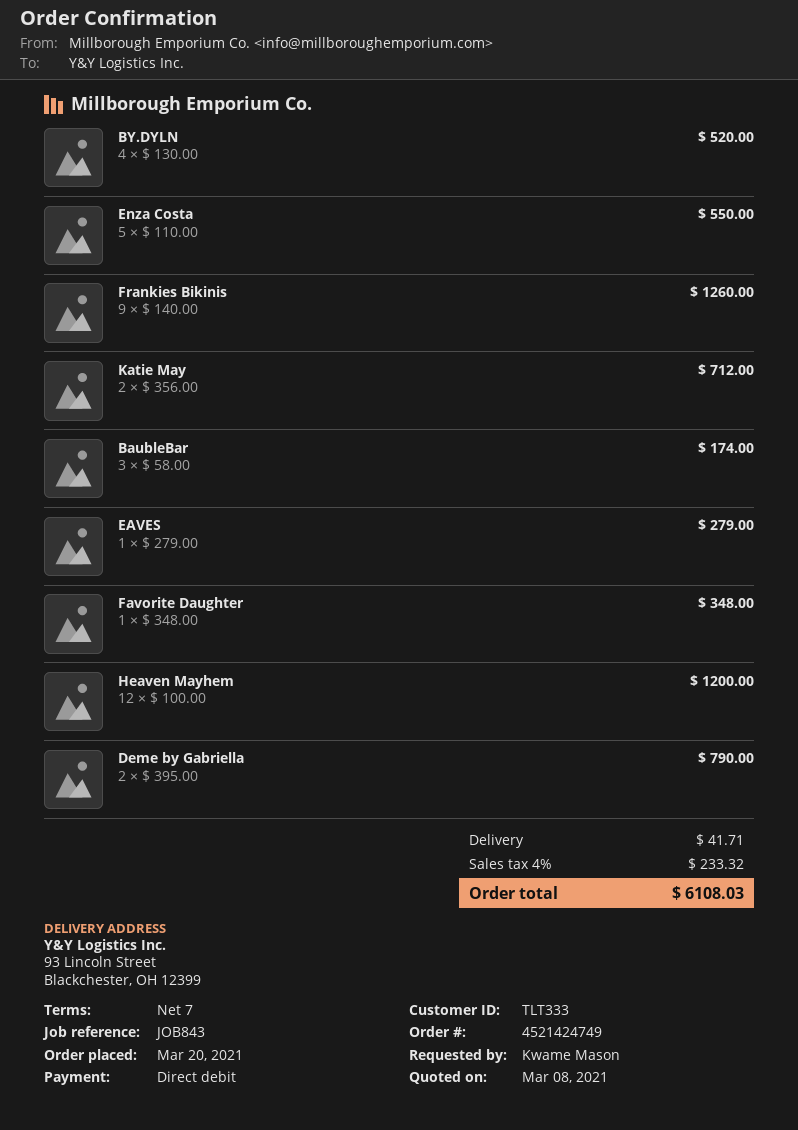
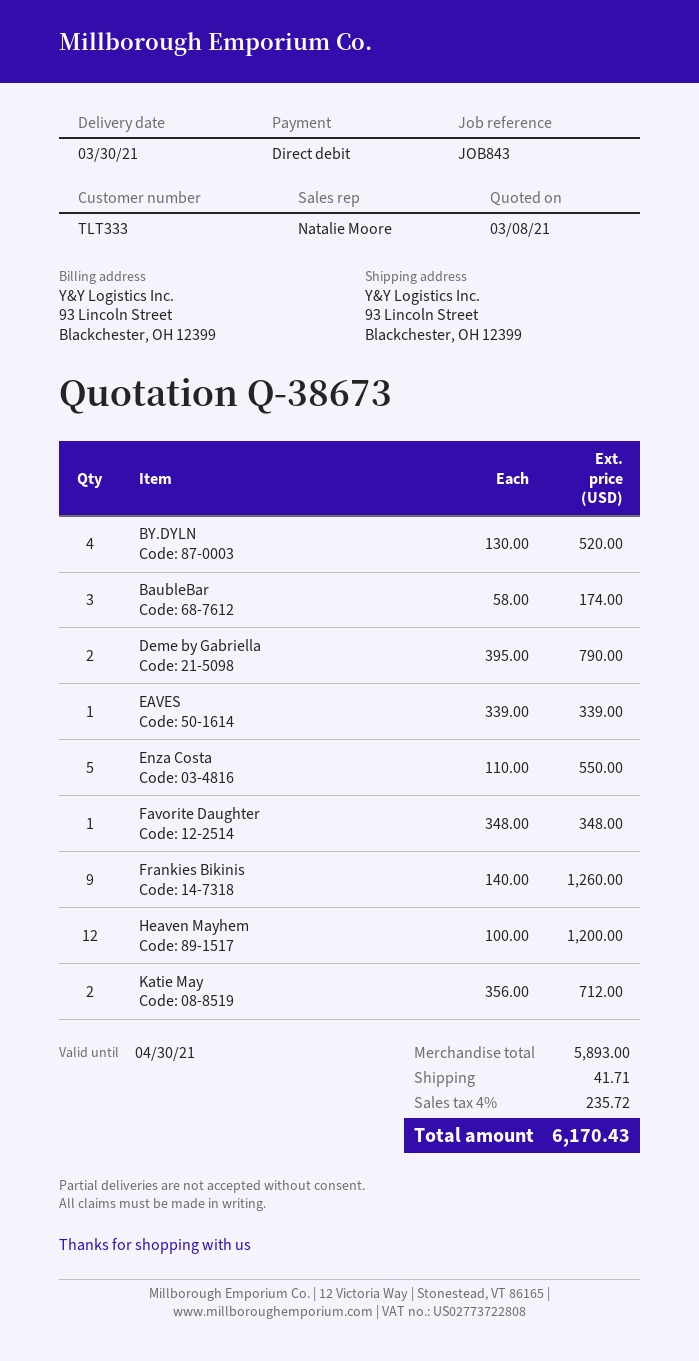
EAVES: 1 x 279.00 = 279.00 -> 1 x 339.00 = 339.00
tax: 4% = 233.32 -> 4% = 235.72
total: 6108.03 -> 6170.43

